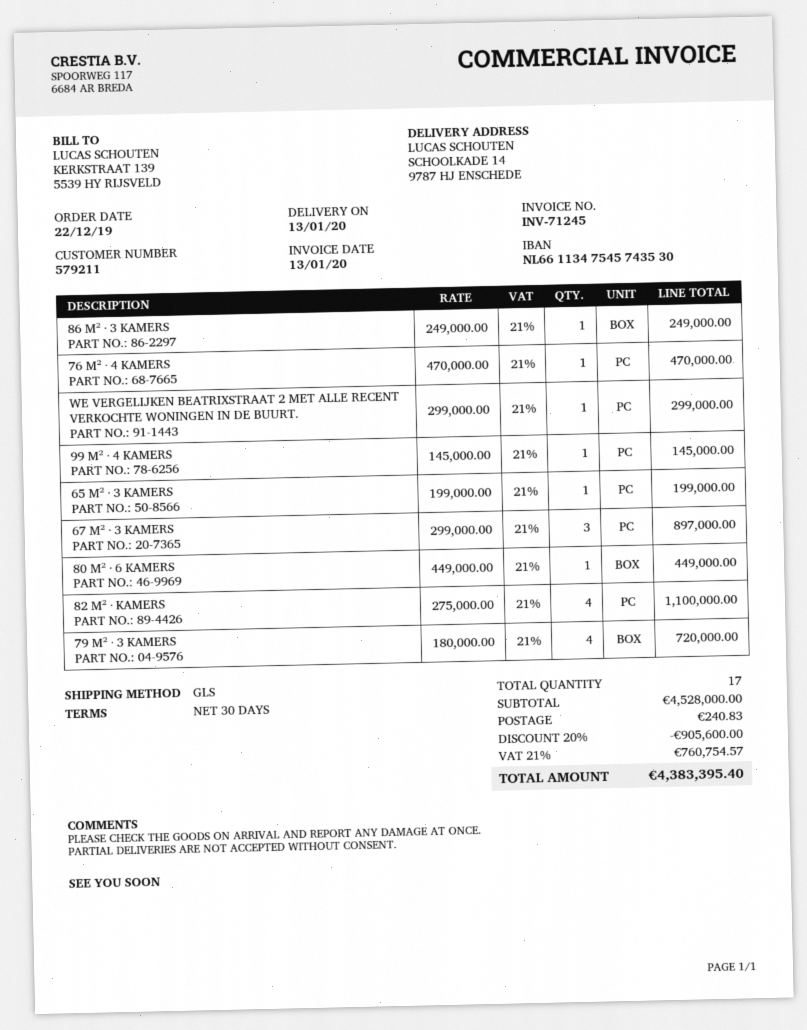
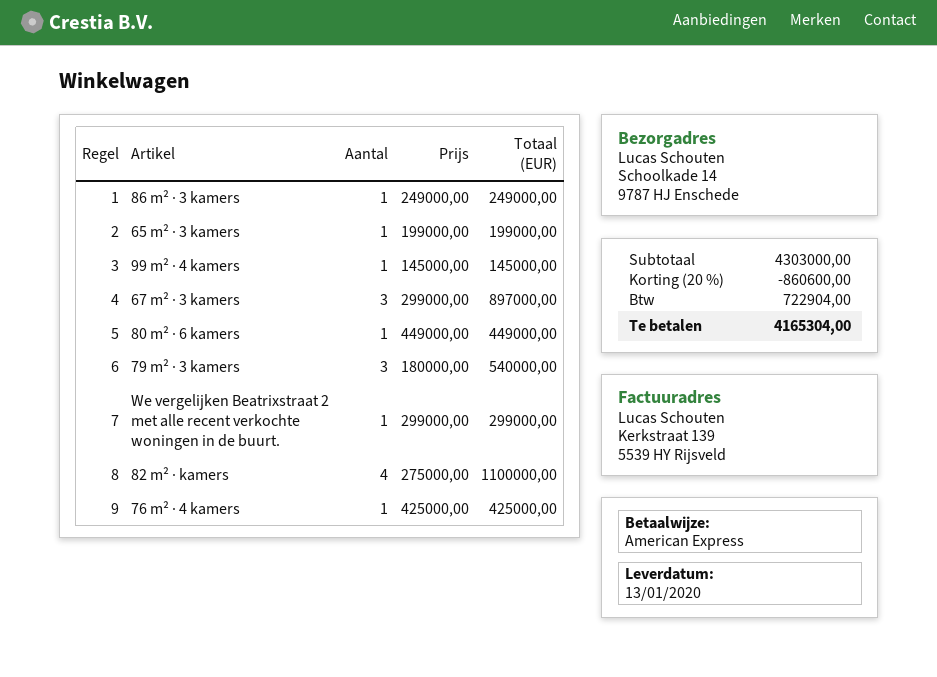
76 M² · 4 KAMERS: 1 x 470000.00 = 470000.00 -> 1 x 425000.00 = 425000.00
79 M² · 3 KAMERS: 4 x 180000.00 = 720000.00 -> 3 x 180000.00 = 540000.00
subtotal: 4528000.00 -> 4303000.00
discount: 20% = 905600.00 -> 20% = 860600.00
shipping: 240.83 -> none
tax: 760754.57 -> 722904.00
total: 4383395.40 -> 4165304.00

